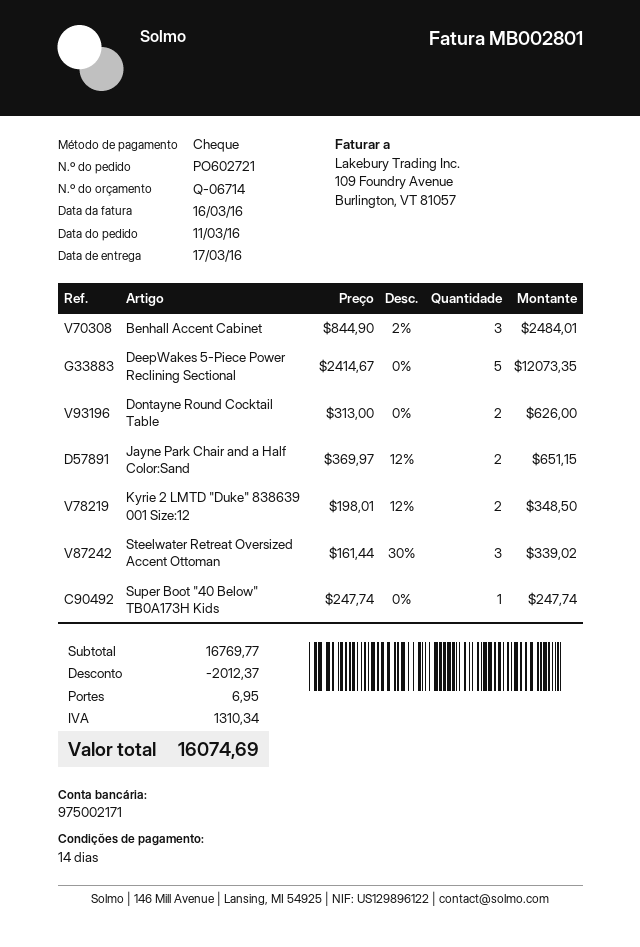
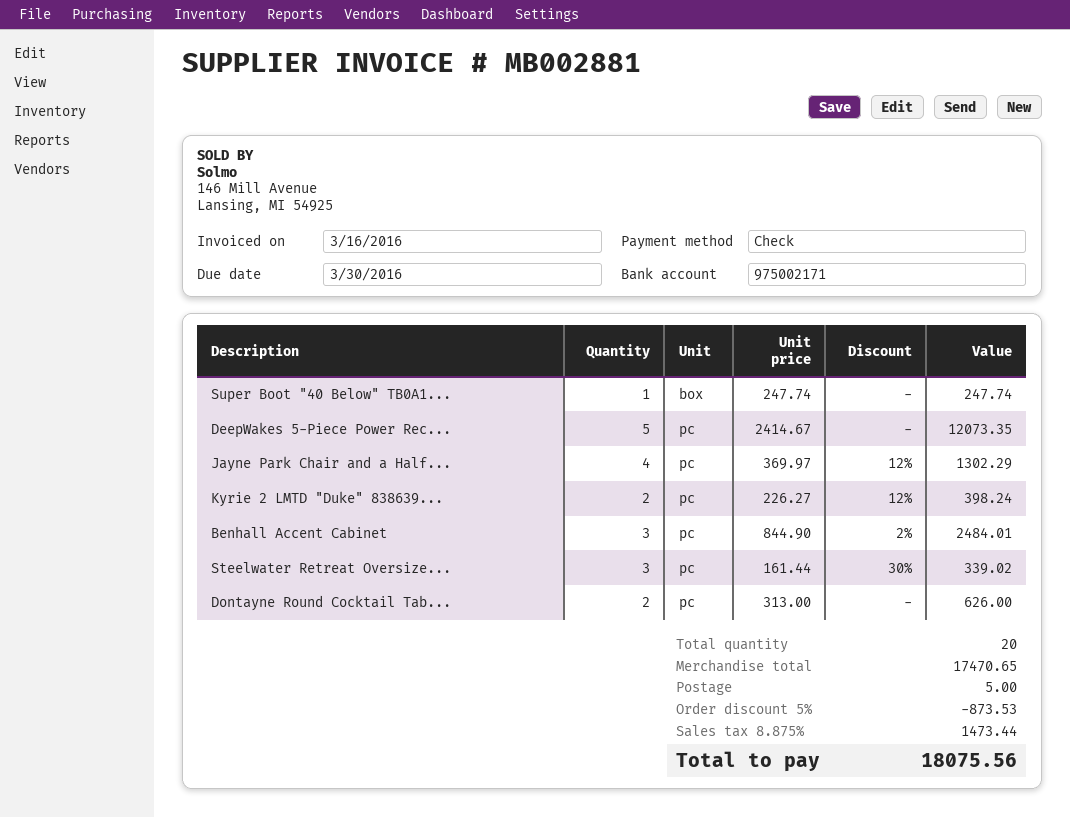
invoice number: MB002801 -> MB002881
Jayne Park Chair and a Half Color:Sand: 2 x 369.97 - 12% = 651.15 -> 4 x 369.97 - 12% = 1302.29
Kyrie 2 LMTD "Duke" 838639 001 Size:12: 2 x 198.01 - 12% = 348.50 -> 2 x 226.27 - 12% = 398.24
subtotal: 16769.77 -> 17470.65
discount: 2012.37 -> 873.53
shipping: 6.95 -> 5.00
tax: 1310.34 -> 1473.44
total: 16074.69 -> 18075.56

